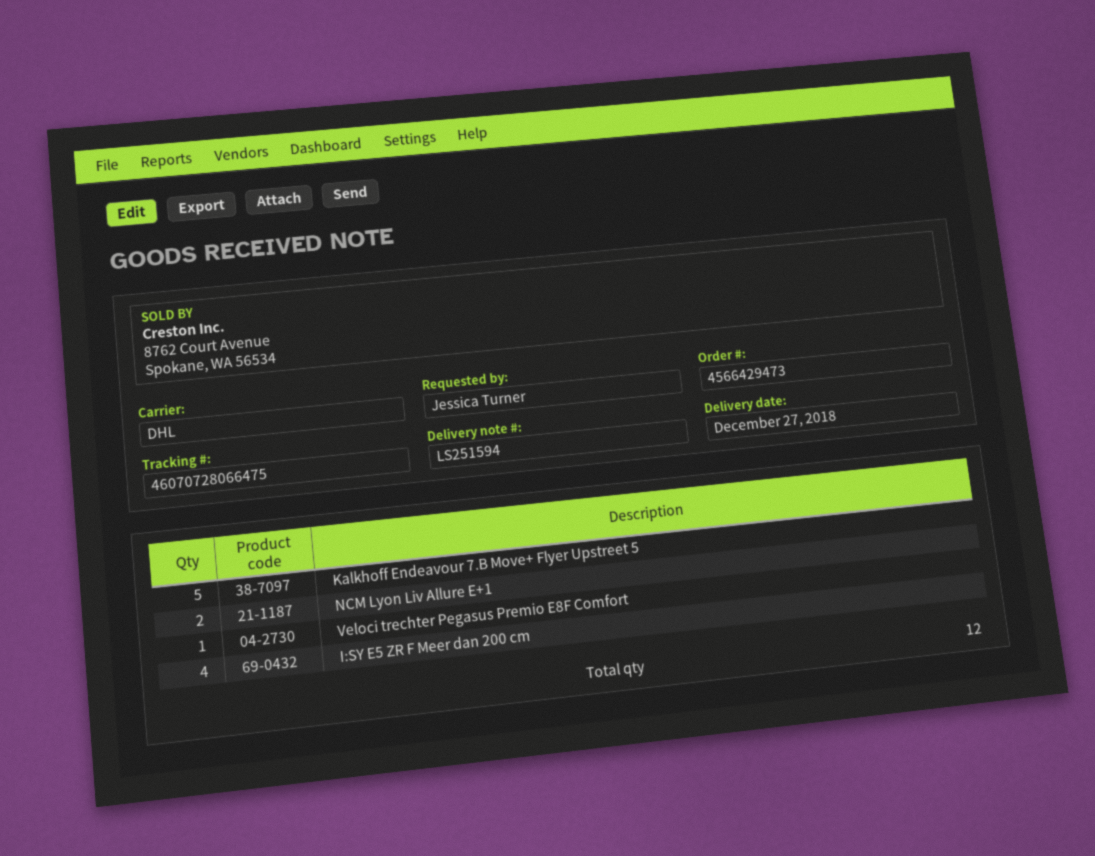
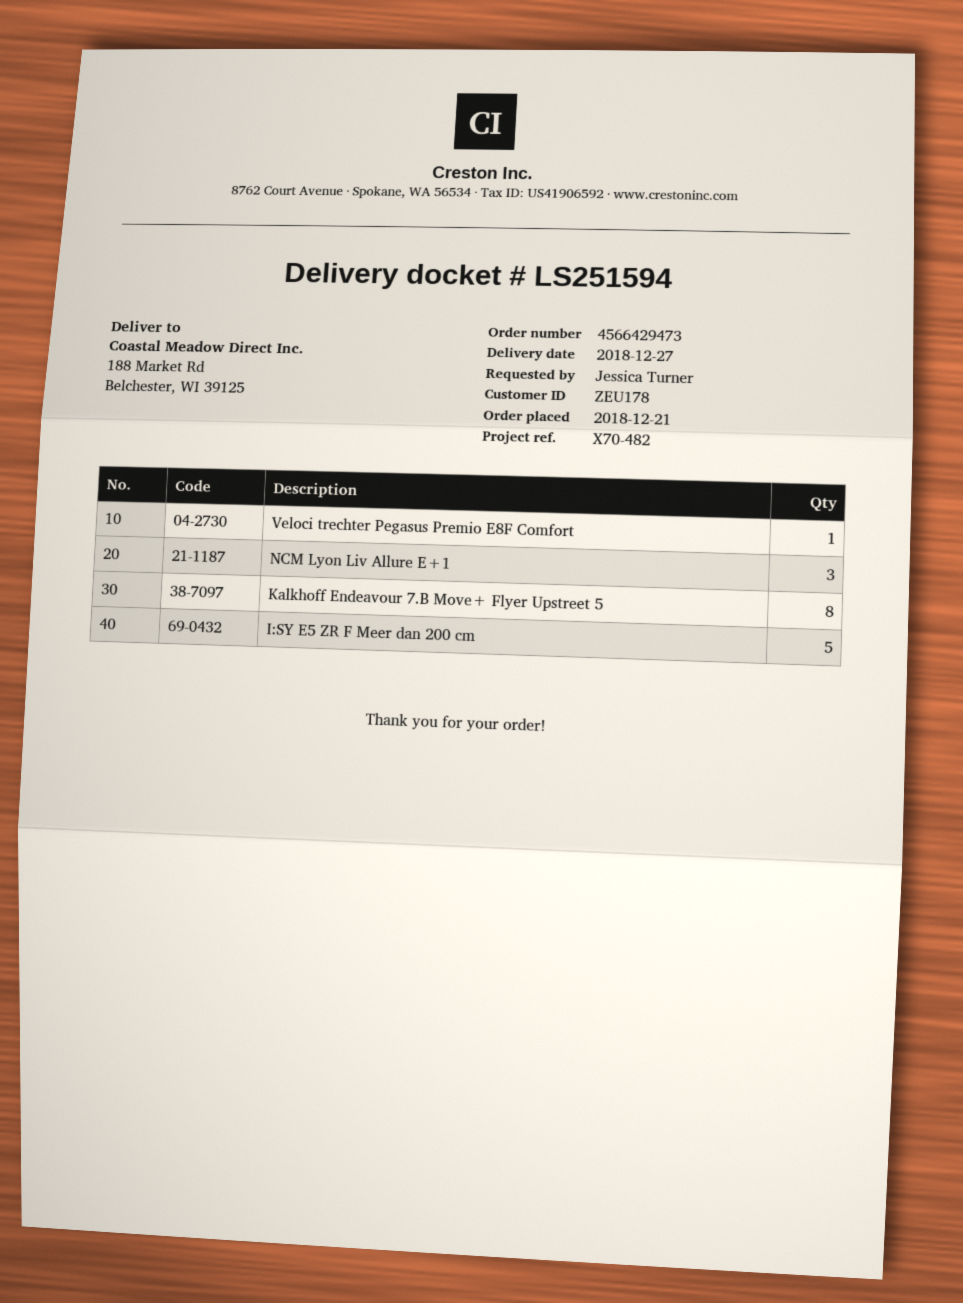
Kalkhoff Endeavour 7.B Move+ Flyer Upstreet 5: 5 -> 8
NCM Lyon Liv Allure E+1: 2 -> 3
I:SY E5 ZR F Meer dan 200 cm: 4 -> 5

